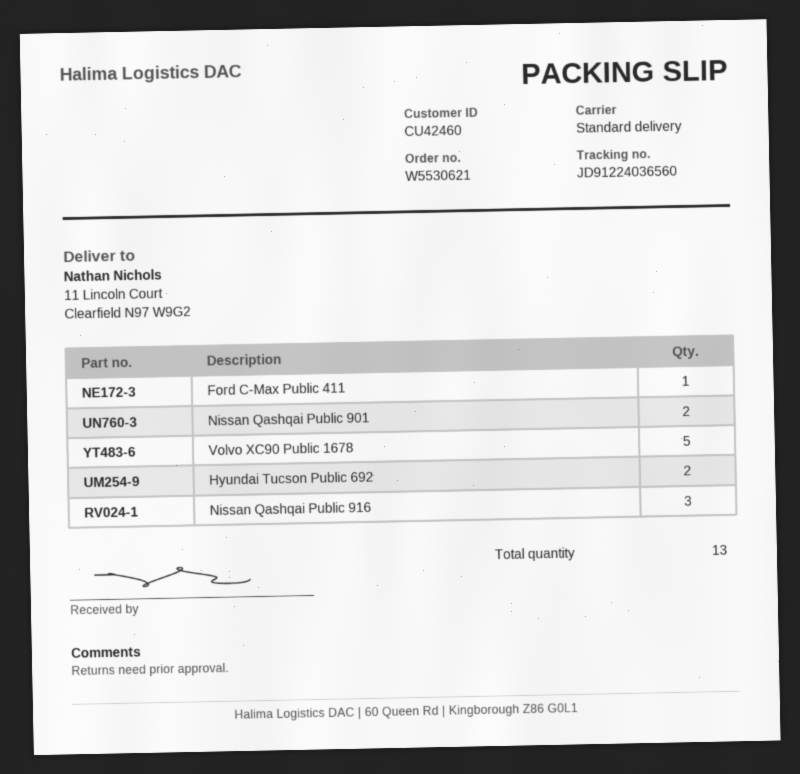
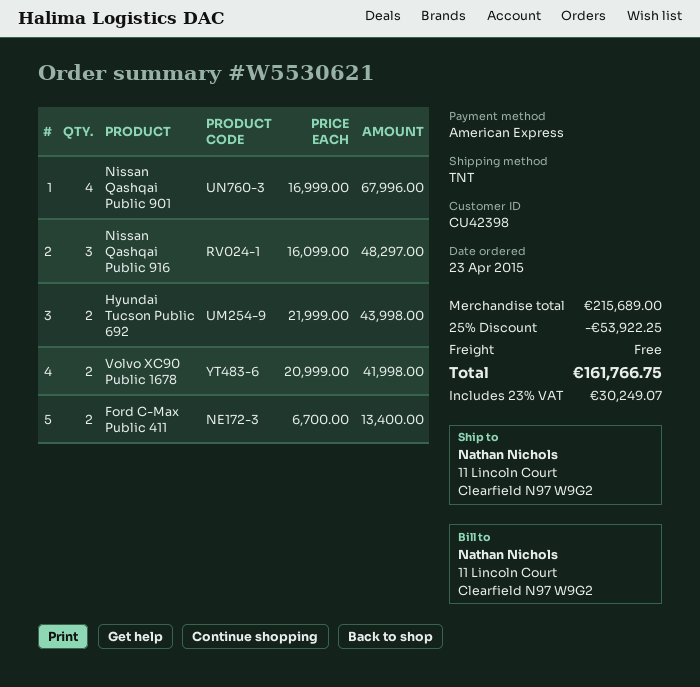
customer number: CU42460 -> CU42398
shipping method: standard -> TNT
Ford C-Max Public 411: 1 -> 2
Nissan Qashqai Public 901: 2 -> 4
Volvo XC90 Public 1678: 5 -> 2

